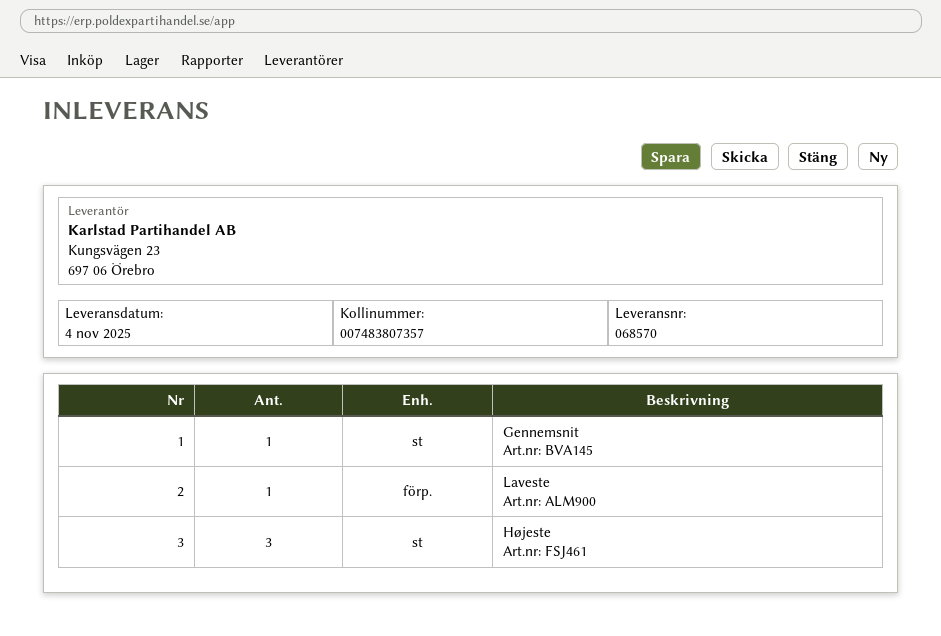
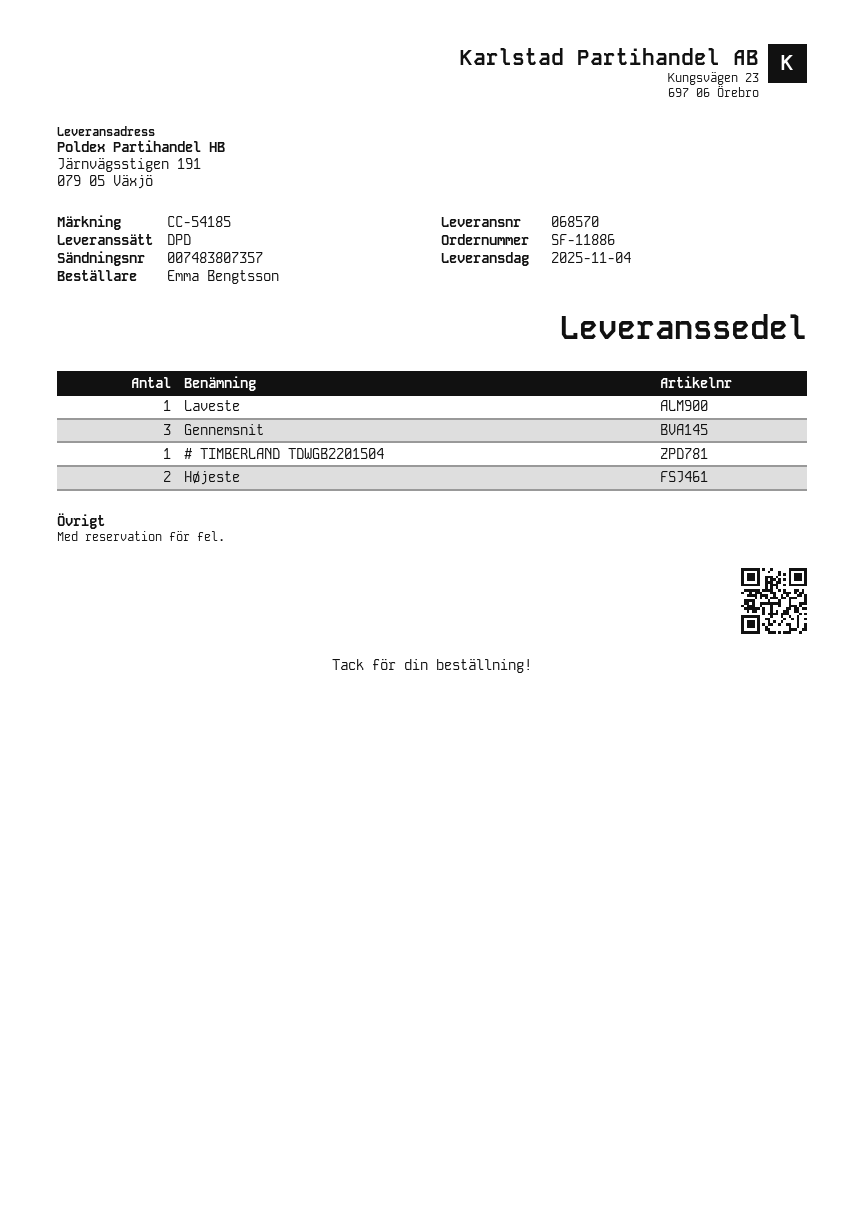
Gennemsnit: 1 -> 3
Højeste: 3 -> 2
# TIMBERLAND TDWGB2201504: none -> 1

